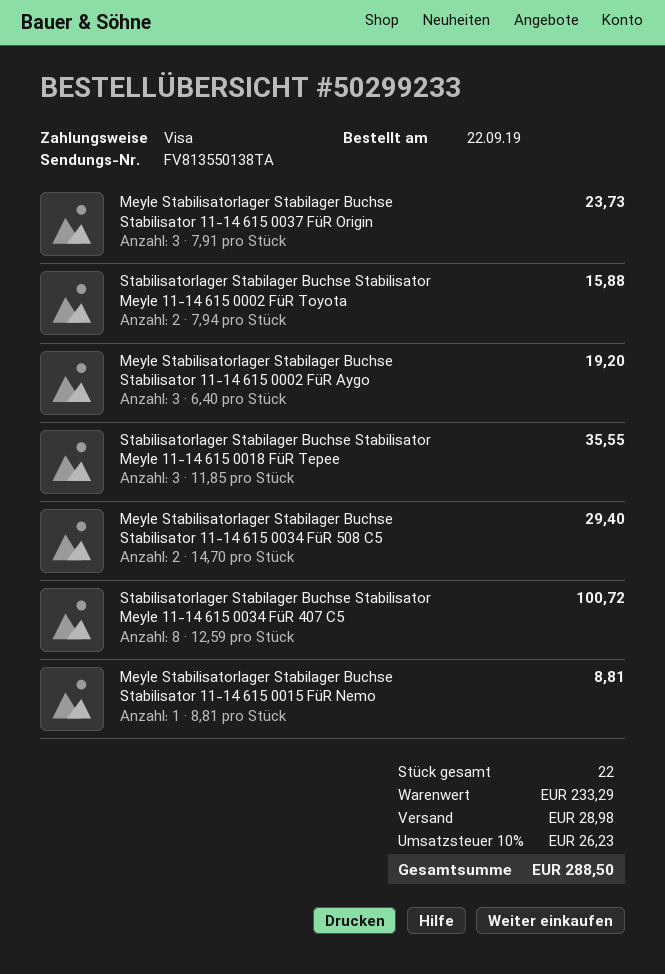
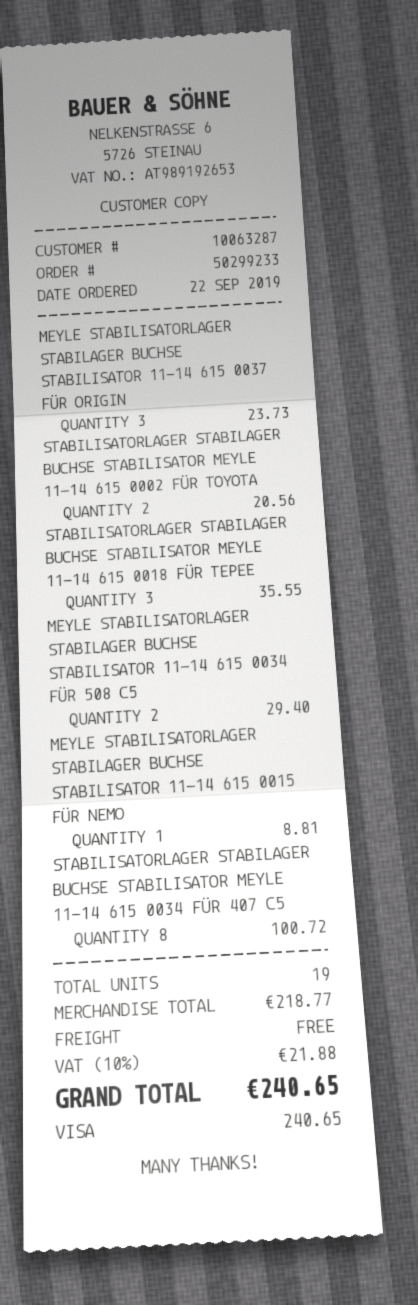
Stabilisatorlager Stabilager Buchse Stabilisator Meyle 11-14 615 0002 FüR Toyota: 2 for 15.88 -> 2 for 20.56
Meyle Stabilisatorlager Stabilager Buchse Stabilisator 11-14 615 0002 FüR Aygo: 3 for 19.20 -> none
total quantity: 22 -> 19
subtotal: 233.29 -> 218.77
shipping: 28.98 -> 0.00
tax: 10% = 26.23 -> 10% = 21.88
total: 288.50 -> 240.65

